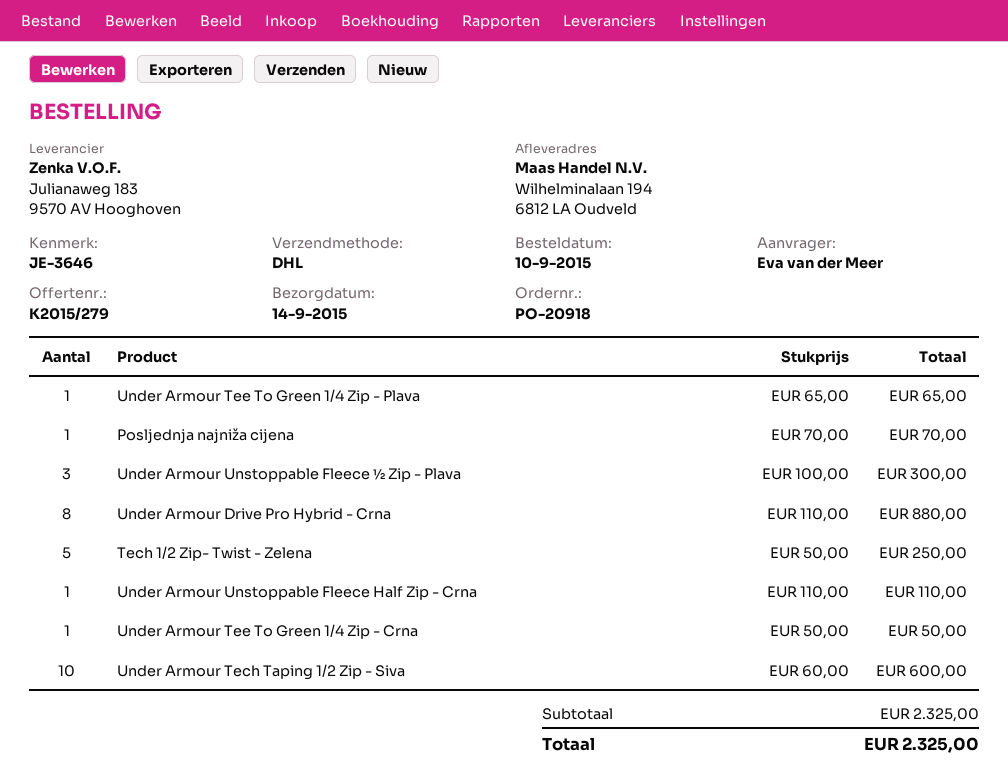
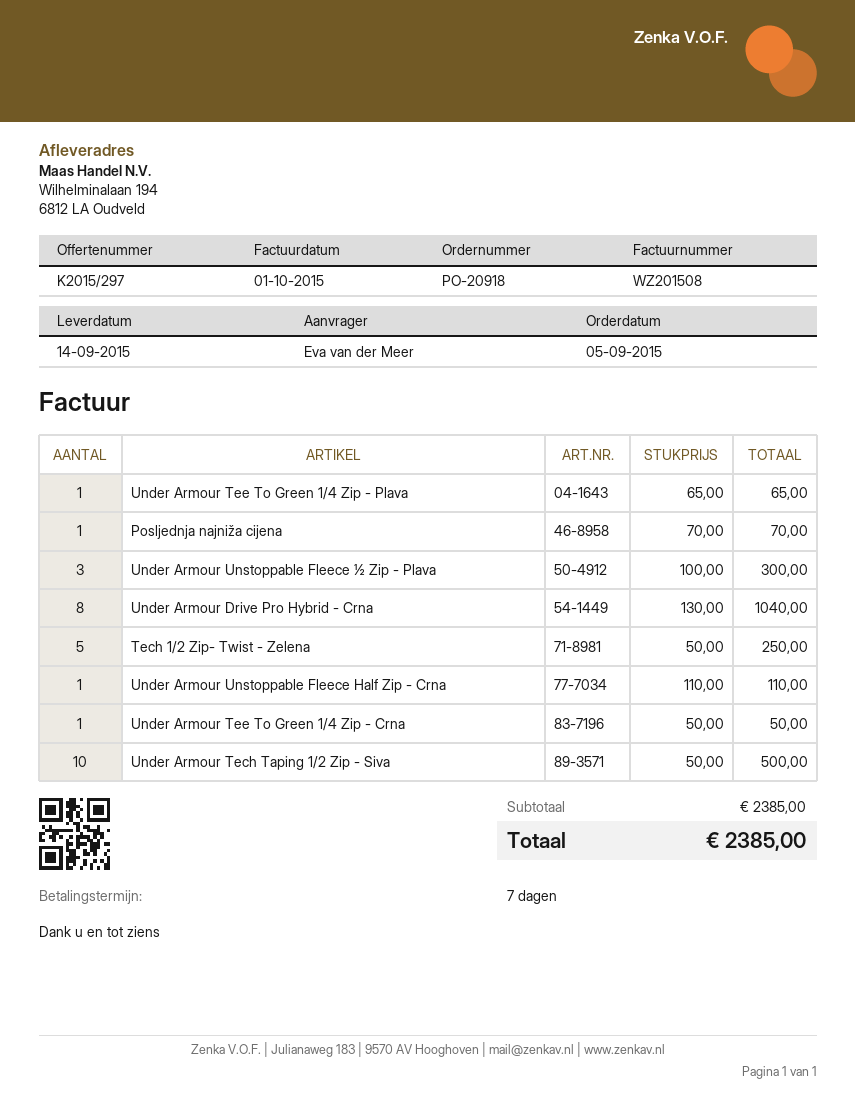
quote number: K2015/279 -> K2015/297
order date: 2015-09-10 -> 2015-09-05
Under Armour Drive Pro Hybrid - Crna: 8 x 110.00 = 880.00 -> 8 x 130.00 = 1040.00
Under Armour Tech Taping 1/2 Zip - Siva: 10 x 60.00 = 600.00 -> 10 x 50.00 = 500.00
subtotal: 2325.00 -> 2385.00
total: 2325.00 -> 2385.00

